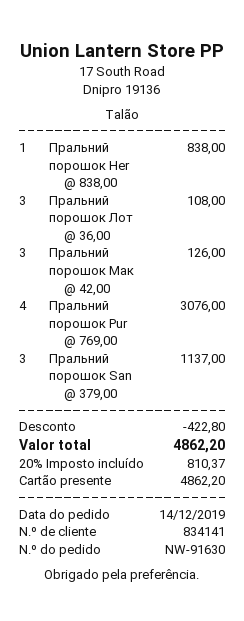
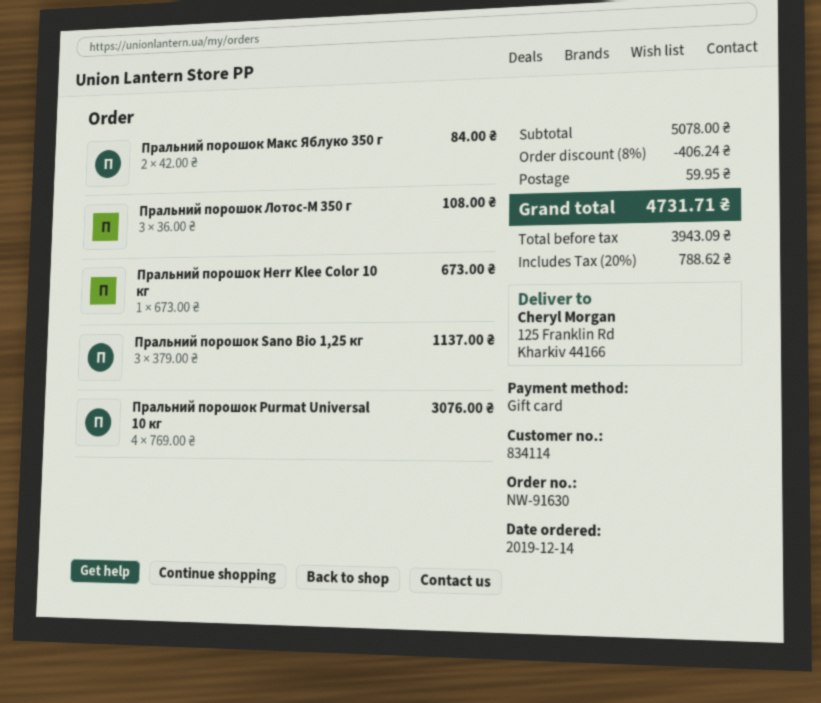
customer number: 834141 -> 834114
Пральний порошок Her: 1 x 838.00 = 838.00 -> 1 x 673.00 = 673.00
Пральний порошок Мак: 3 x 42.00 = 126.00 -> 2 x 42.00 = 84.00
discount: 422.80 -> 406.24
shipping: none -> 59.95
tax: 20% = 810.37 -> 20% = 788.62
total: 4862.20 -> 4731.71

